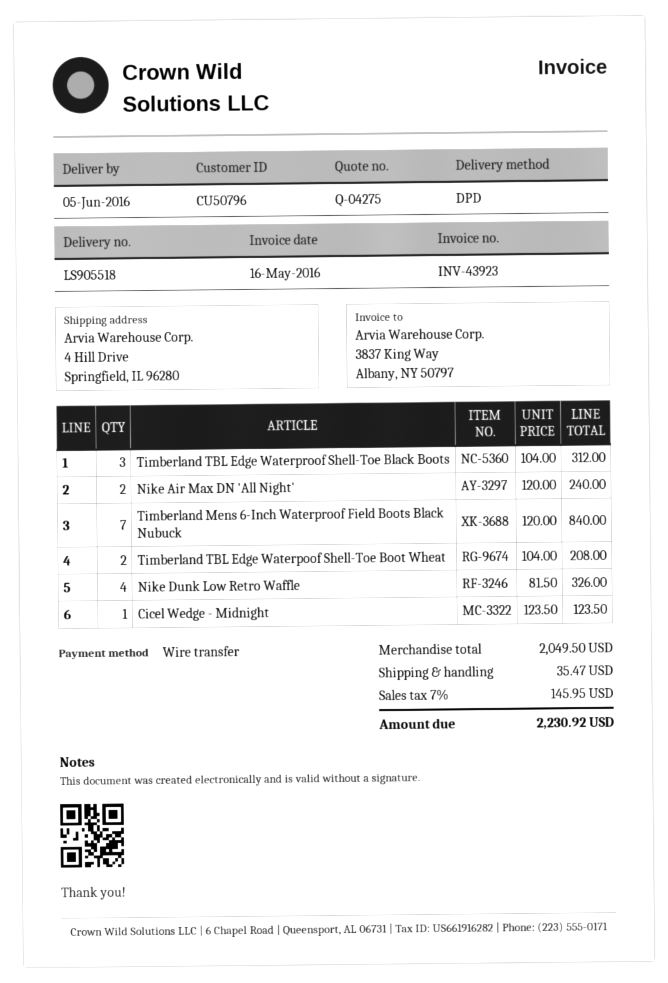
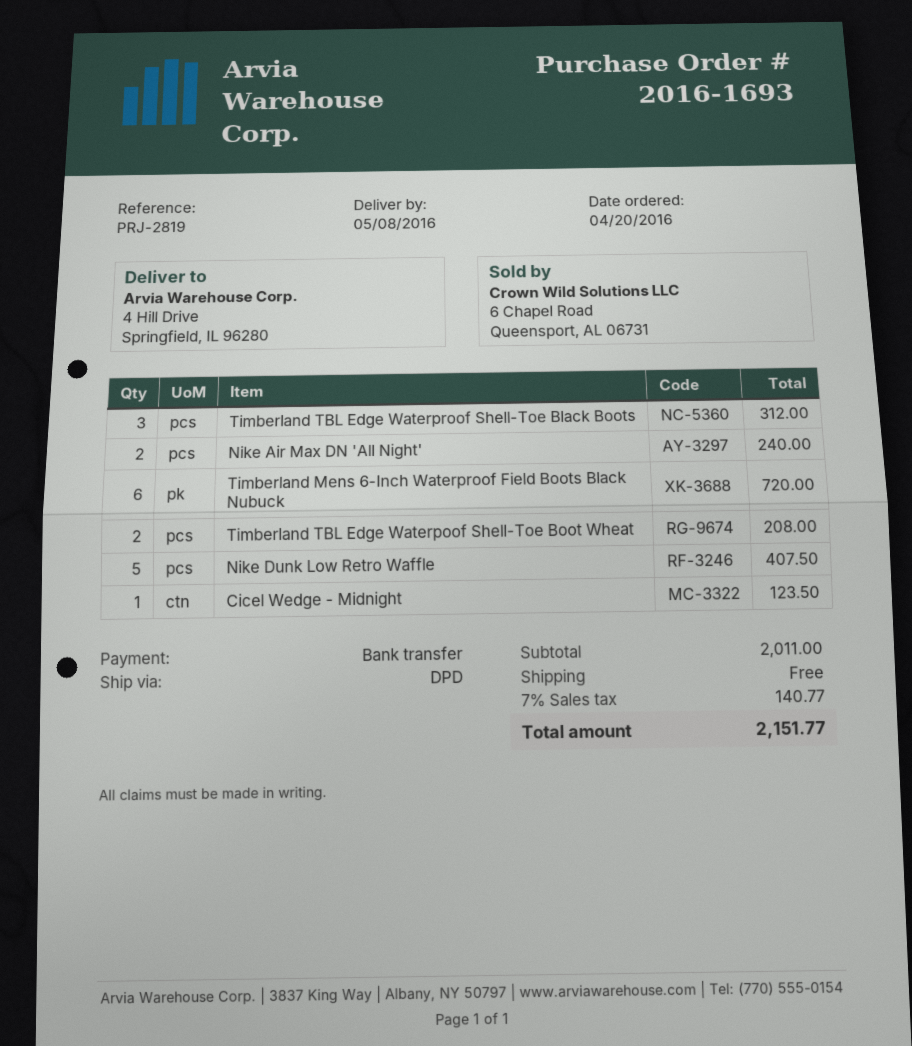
delivery date: 2016-06-05 -> 2016-05-08
Timberland Mens 6-Inch Waterproof Field Boots Black Nubuck: 7 for 840.00 -> 6 for 720.00
Nike Dunk Low Retro Waffle: 4 for 326.00 -> 5 for 407.50
subtotal: 2049.50 -> 2011.00
shipping: 35.47 -> 0.00
tax: 7% = 145.95 -> 7% = 140.77
total: 2230.92 -> 2151.77

